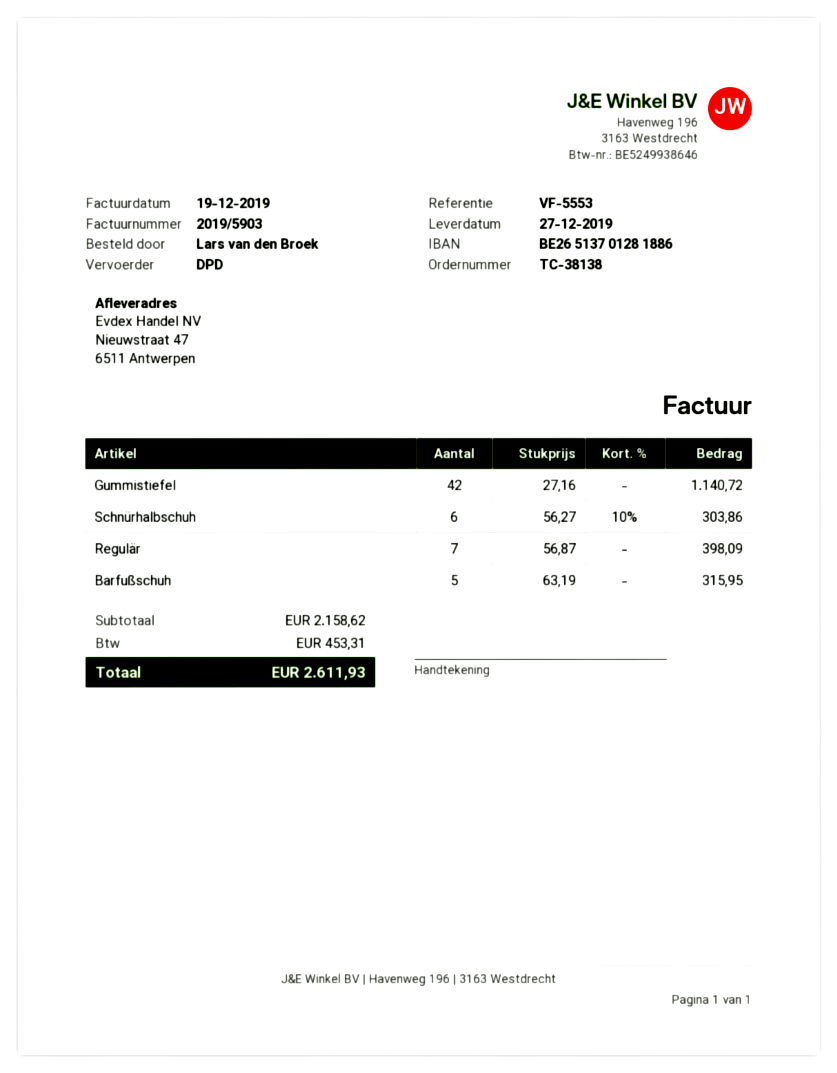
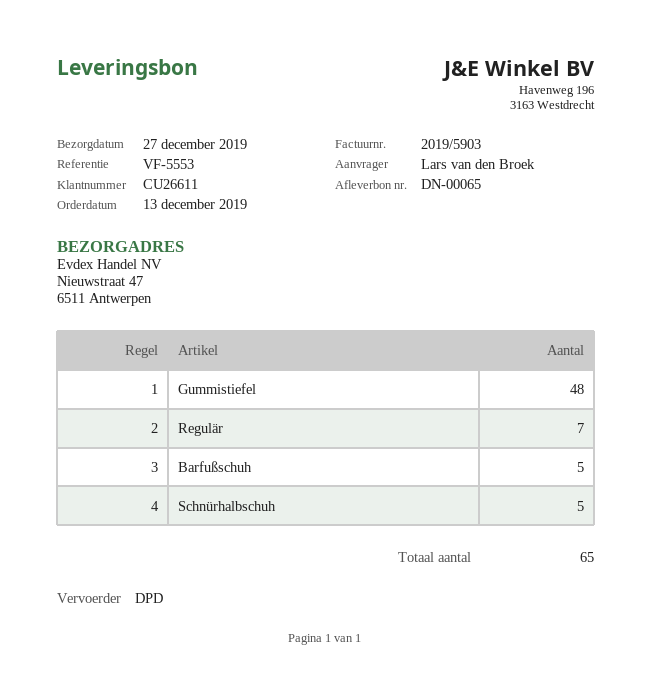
Gummistiefel: 42 -> 48
Schnürhalbschuh: 6 -> 5

